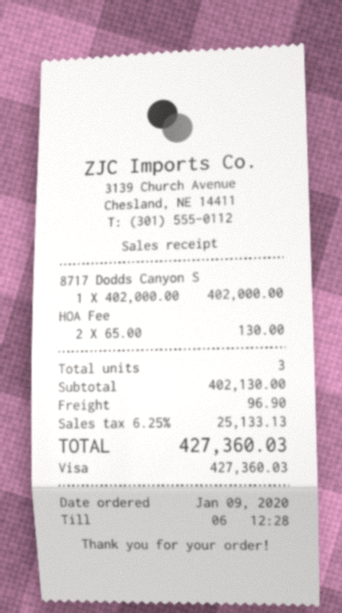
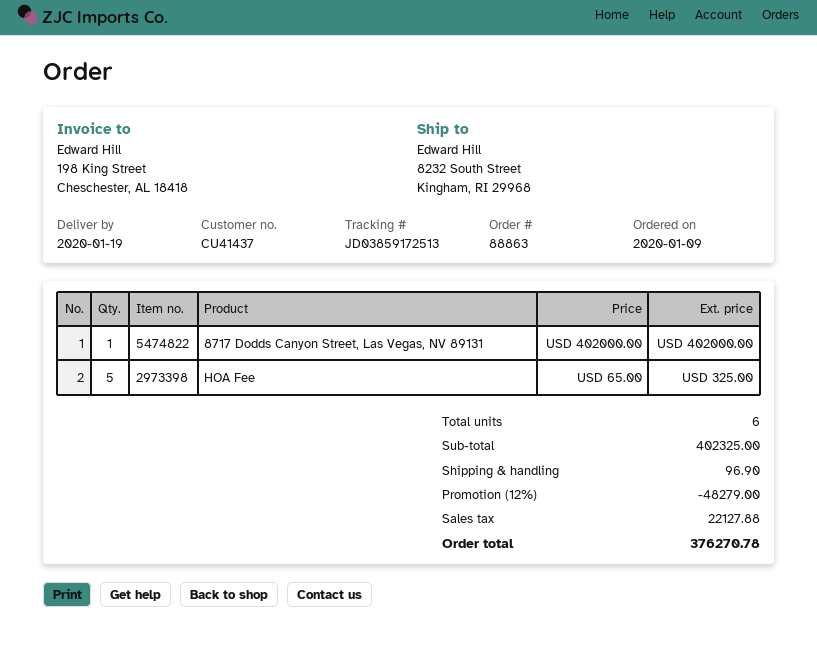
HOA Fee: 2 x 65.00 = 130.00 -> 5 x 65.00 = 325.00
total quantity: 3 -> 6
subtotal: 402130.00 -> 402325.00
discount: none -> 12% = 48279.00
tax: 25133.13 -> 22127.88
total: 427360.03 -> 376270.78

